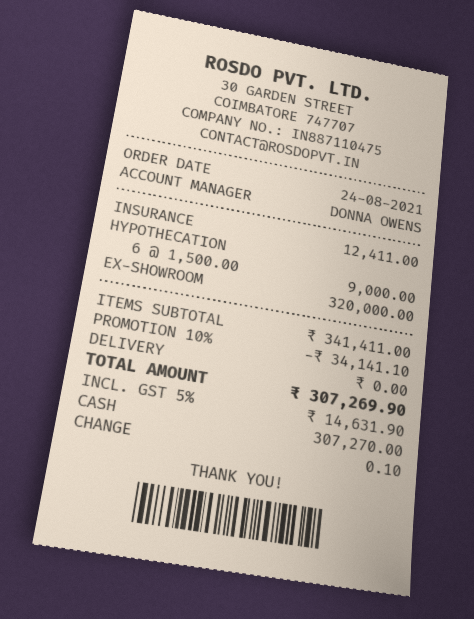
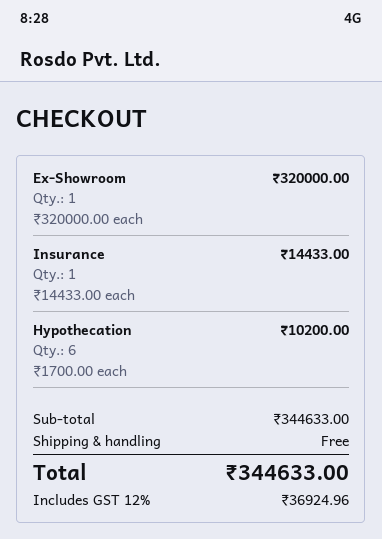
INSURANCE: 1 x 12411.00 = 12411.00 -> 1 x 14433.00 = 14433.00
HYPOTHECATION: 6 x 1500.00 = 9000.00 -> 6 x 1700.00 = 10200.00
subtotal: 341411.00 -> 344633.00
discount: 10% = 34141.10 -> none
tax: 5% = 14631.90 -> 12% = 36924.96
total: 307269.90 -> 344633.00

